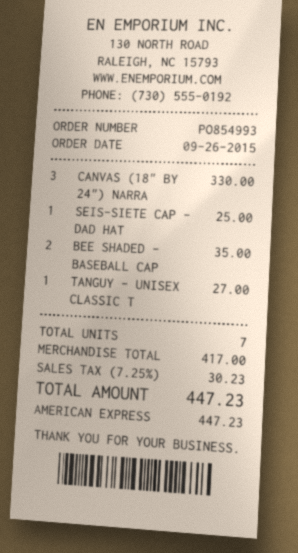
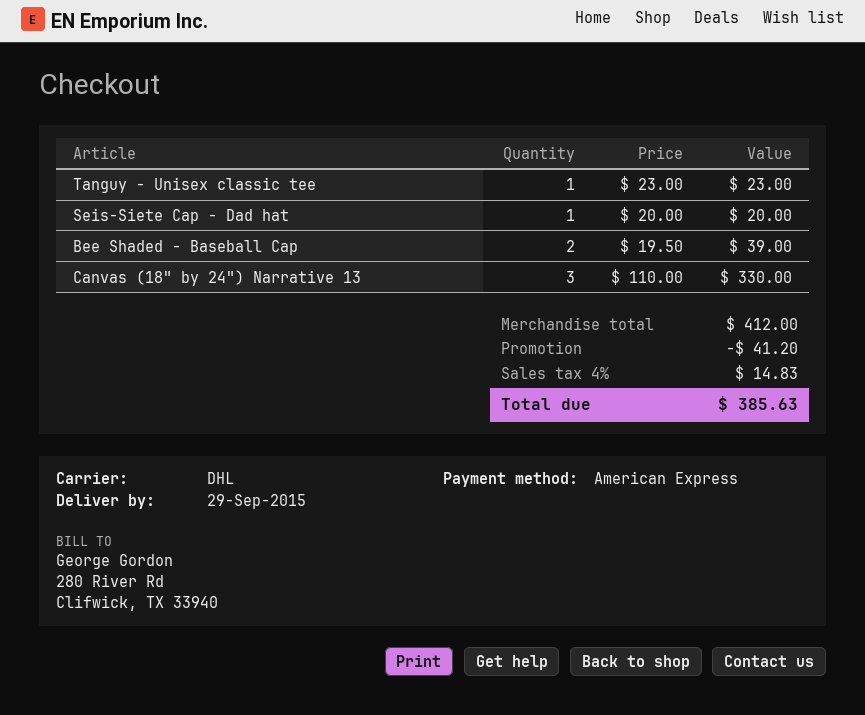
SEIS-SIETE CAP - DAD HAT: 1 for 25.00 -> 1 for 20.00
BEE SHADED - BASEBALL CAP: 2 for 35.00 -> 2 for 39.00
TANGUY - UNISEX CLASSIC T: 1 for 27.00 -> 1 for 23.00
subtotal: 417.00 -> 412.00
discount: none -> 41.20
tax: 7.25% = 30.23 -> 4% = 14.83
total: 447.23 -> 385.63

